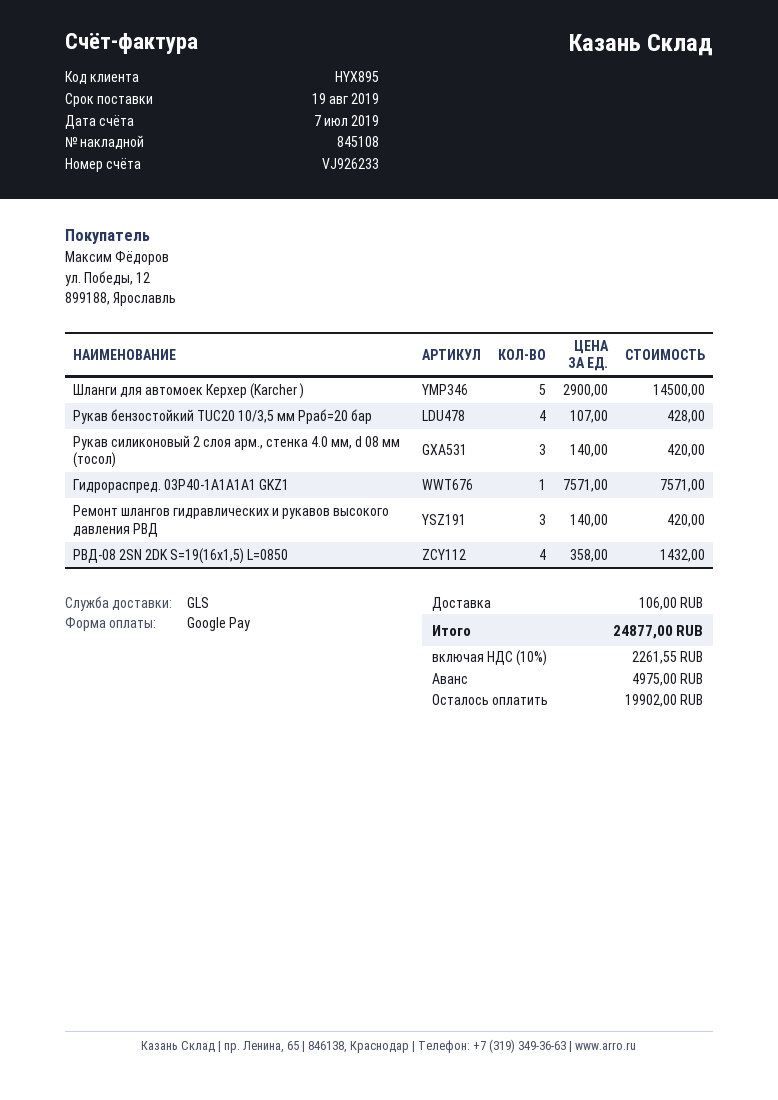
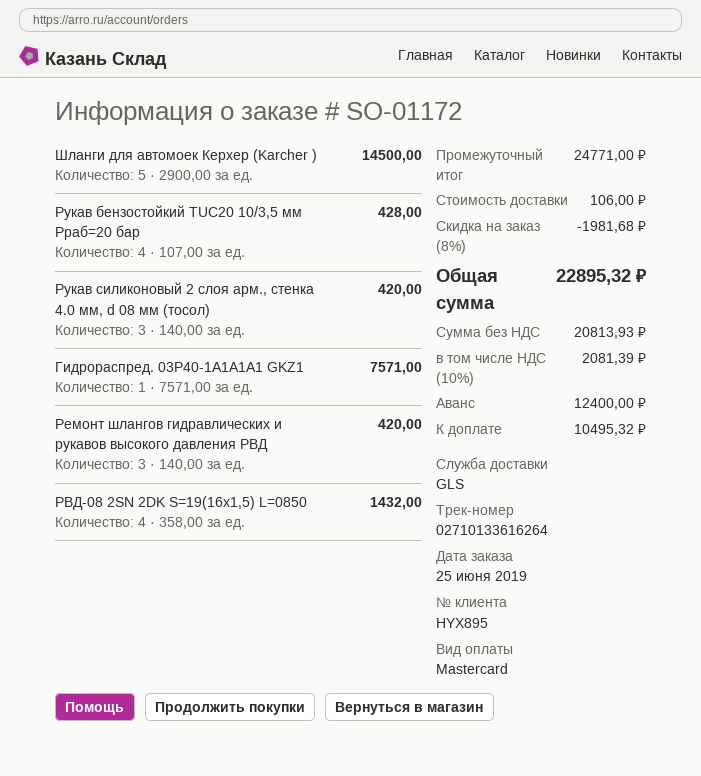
payment method: Google Pay -> Mastercard
discount: none -> 8% = 1981.68
tax: 10% = 2261.55 -> 10% = 2081.39
total: 24877.00 -> 22895.32
deposit: 4975.00 -> 12400.00
balance: 19902.00 -> 10495.32

